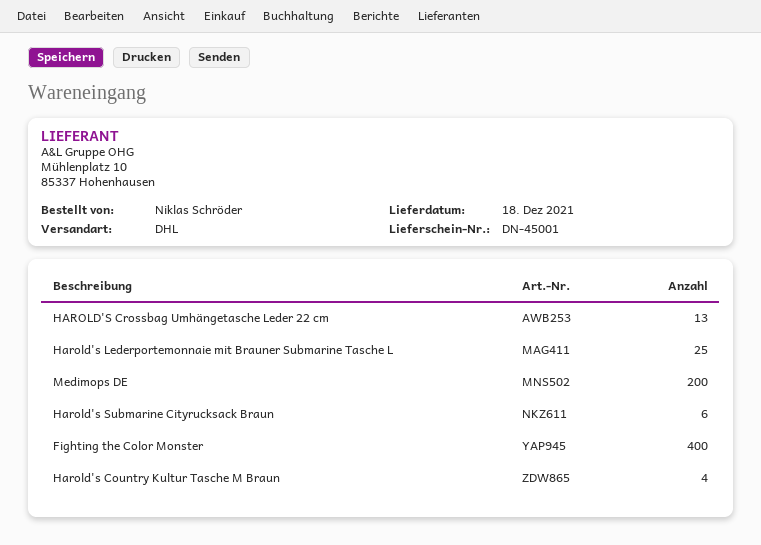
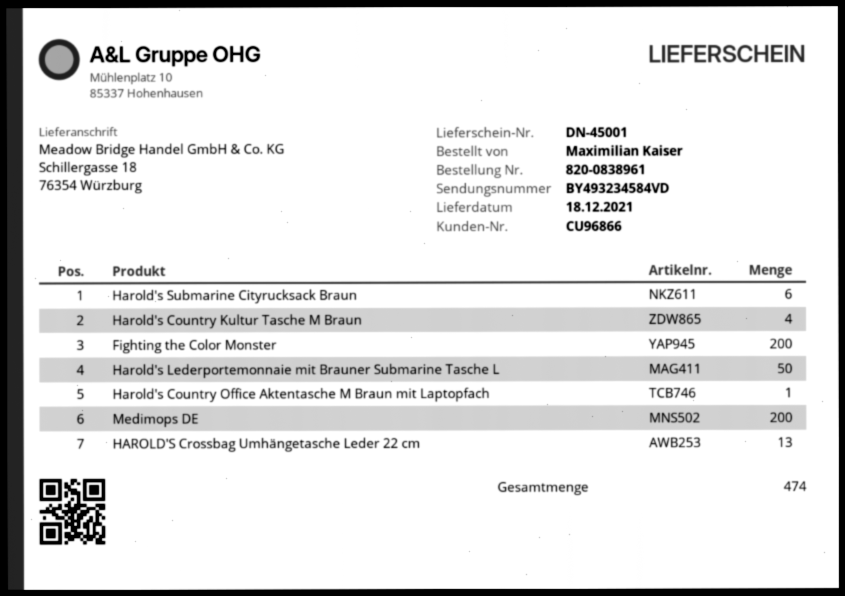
ordered by: Niklas Schröder -> Maximilian Kaiser
Harold's Lederportemonnaie mit Brauner Submarine Tasche L: 25 -> 50
Fighting the Color Monster: 400 -> 200
Harold's Country Office Aktentasche M Braun mit Laptopfach: none -> 1

